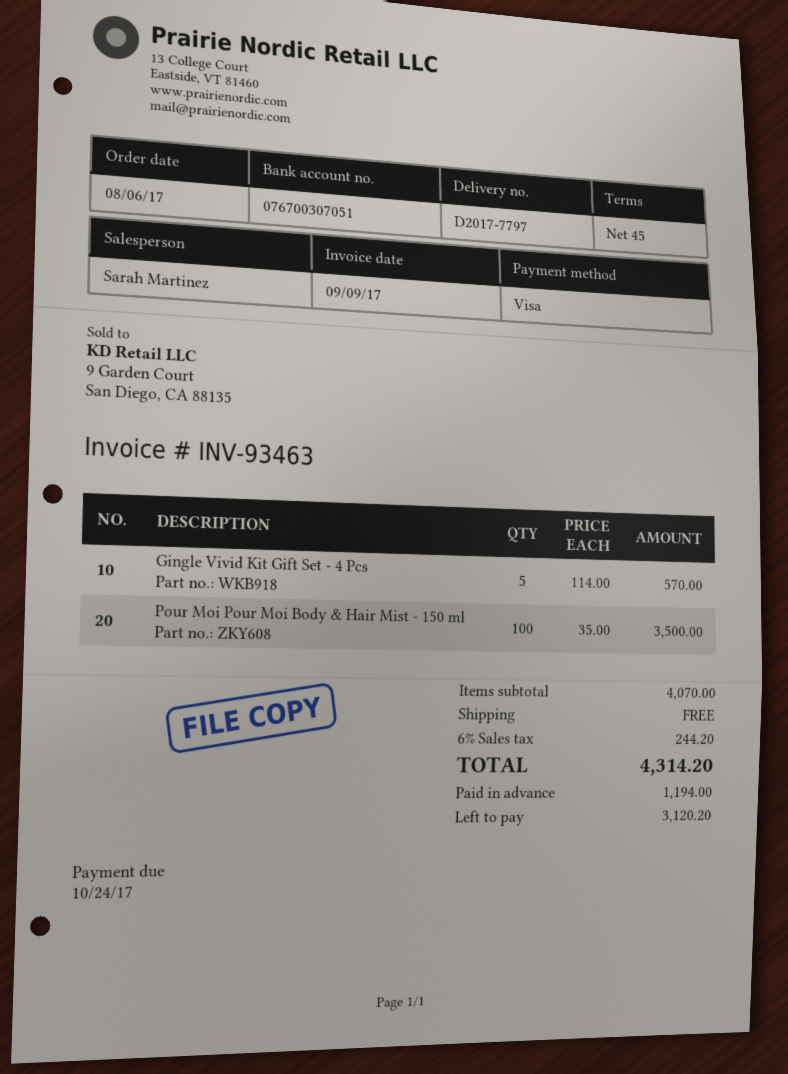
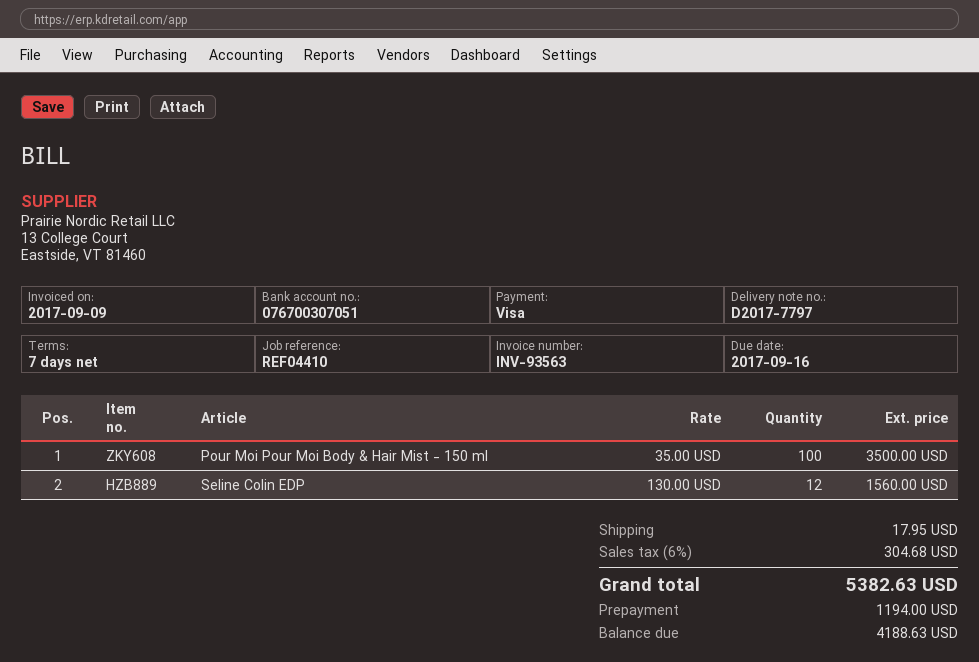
invoice number: INV-93463 -> INV-93563
payment terms: 45 days -> 7 days
due date: 2017-10-24 -> 2017-09-16
Gingle Vivid Kit Gift Set - 4 Pcs: 5 x 114.00 = 570.00 -> none
Seline Colin EDP: none -> 12 x 130.00 = 1560.00
shipping: 0.00 -> 17.95
tax: 6% = 244.20 -> 6% = 304.68
total: 4314.20 -> 5382.63
balance: 3120.20 -> 4188.63

